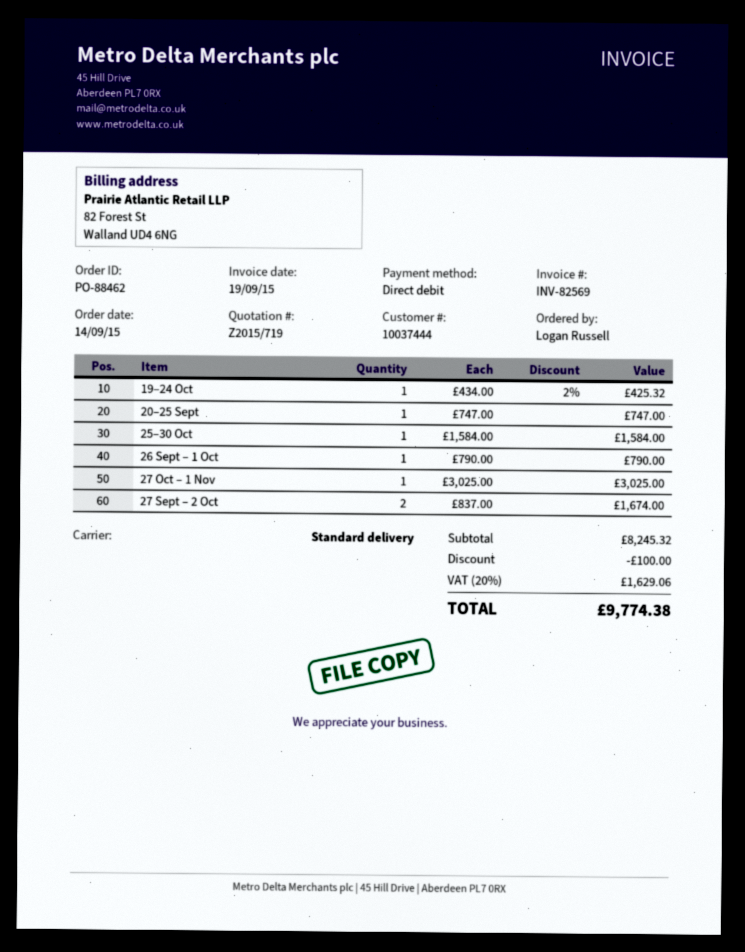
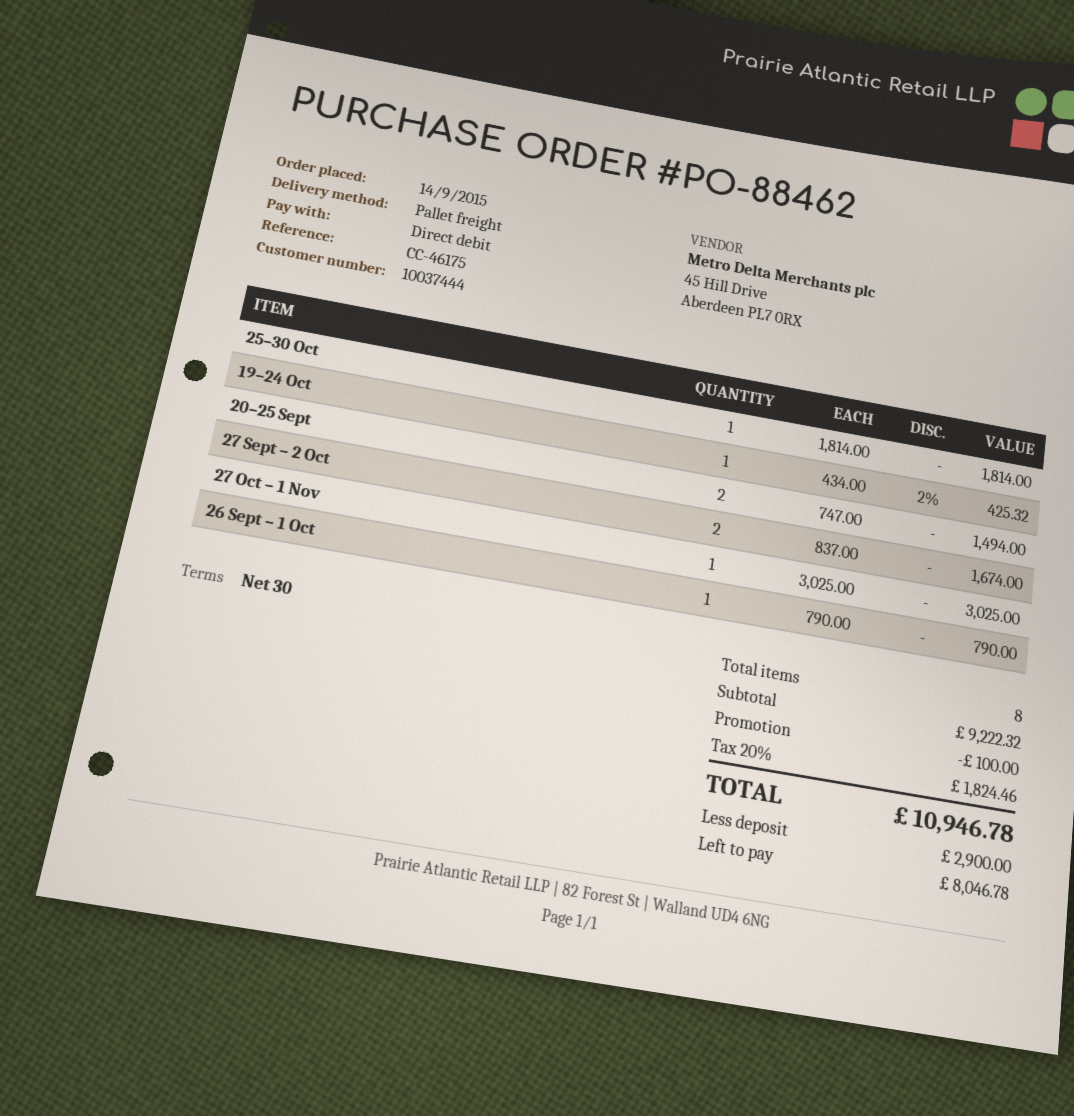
shipping method: standard -> pallet freight
20–25 Sept: 1 x 747.00 = 747.00 -> 2 x 747.00 = 1494.00
25–30 Oct: 1 x 1584.00 = 1584.00 -> 1 x 1814.00 = 1814.00
subtotal: 8245.32 -> 9222.32
tax: 20% = 1629.06 -> 20% = 1824.46
total: 9774.38 -> 10946.78

